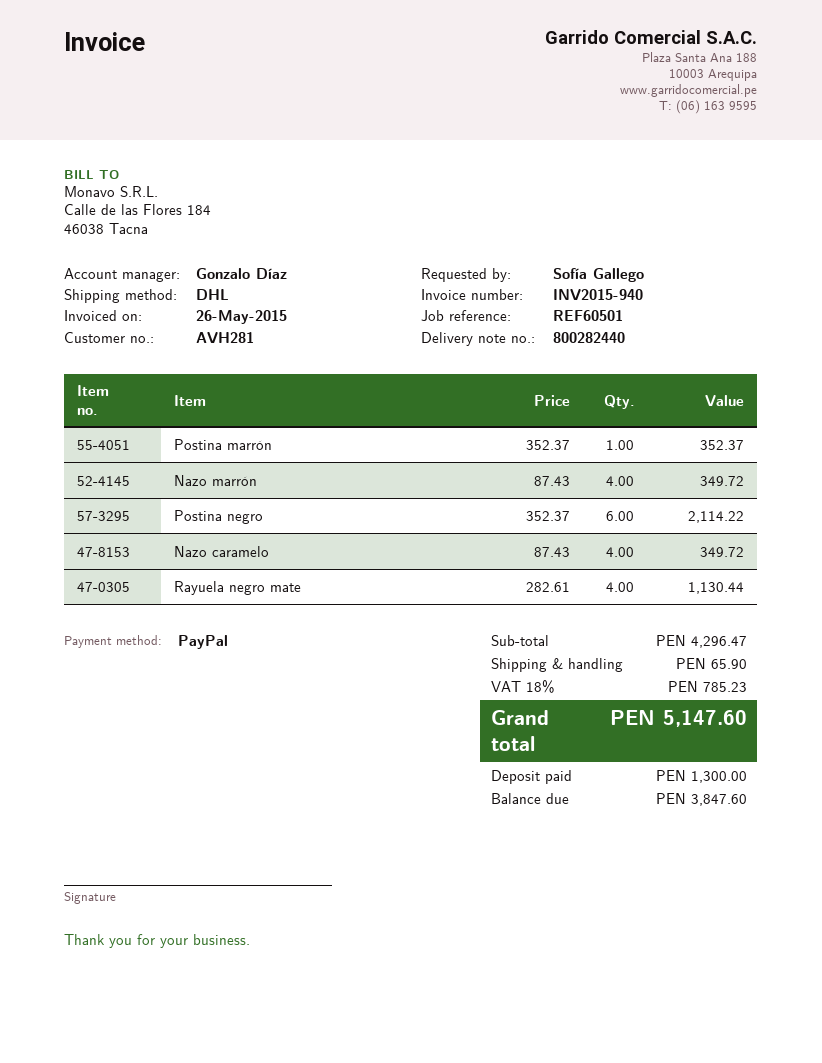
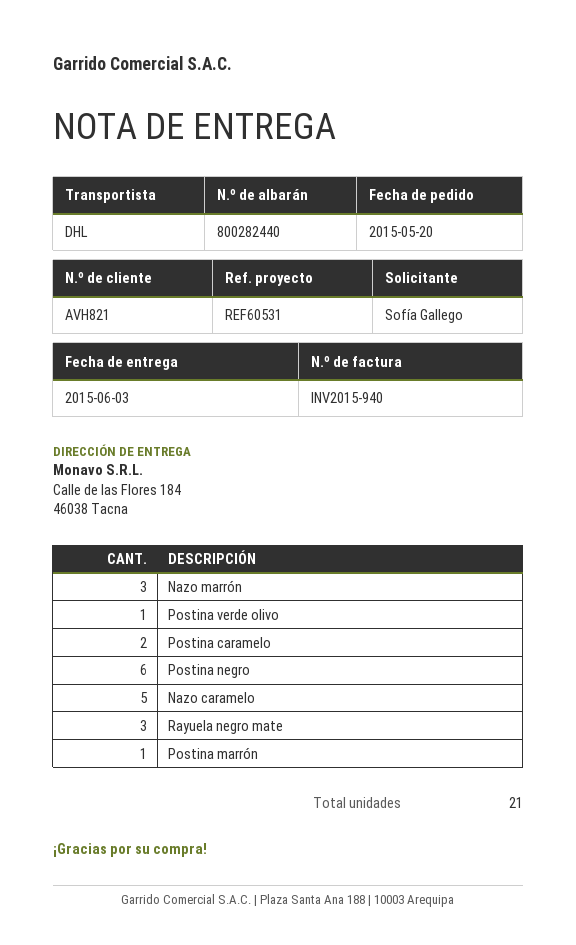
customer number: AVH281 -> AVH821
reference: REF60501 -> REF60531
Nazo marrón: 4 -> 3
Nazo caramelo: 4 -> 5
Rayuela negro mate: 4 -> 3
Postina verde olivo: none -> 1
Postina caramelo: none -> 2

